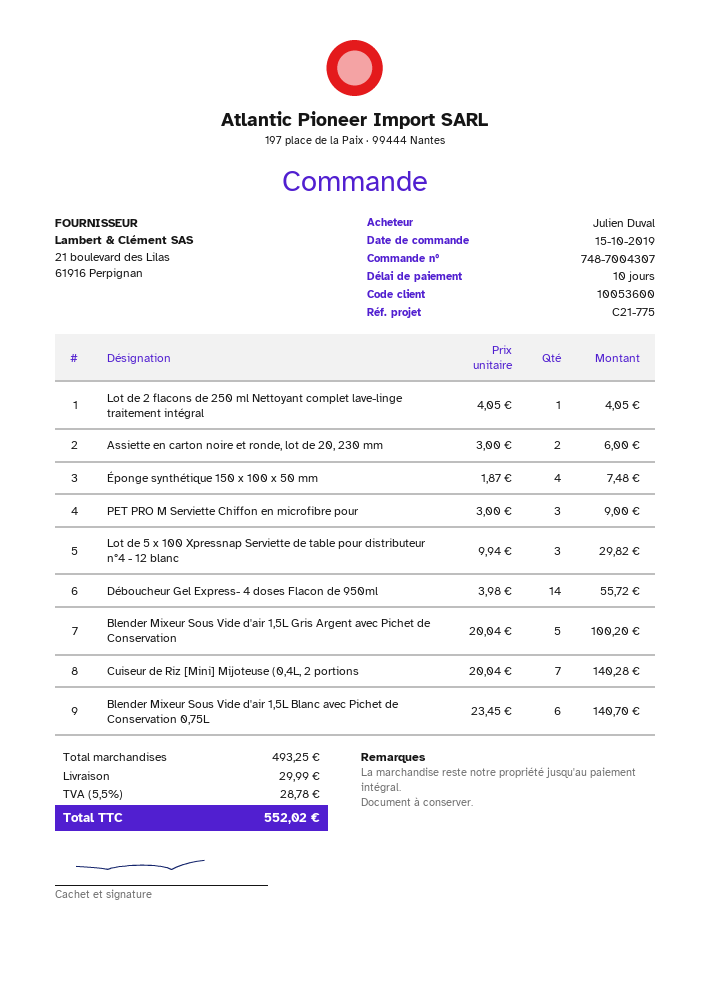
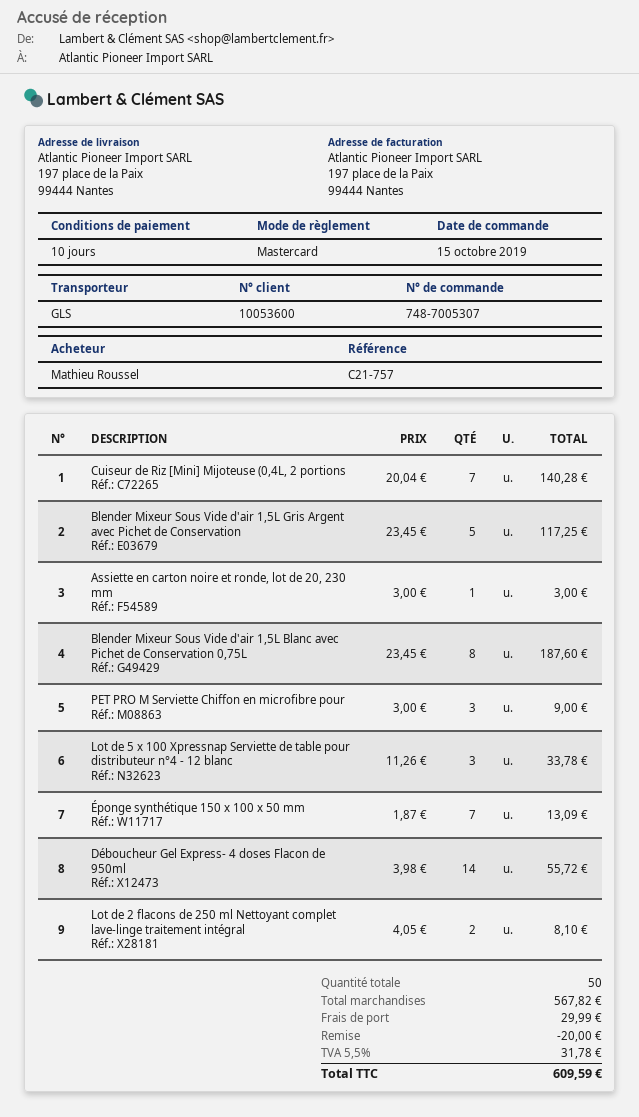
order number: 748-7004307 -> 748-7005307
reference: C21-775 -> C21-757
ordered by: Julien Duval -> Mathieu Roussel
Lot de 2 flacons de 250 ml Nettoyant complet lave-linge traitement intégral: 1 x 4.05 = 4.05 -> 2 x 4.05 = 8.10
Assiette en carton noire et ronde, lot de 20, 230 mm: 2 x 3.00 = 6.00 -> 1 x 3.00 = 3.00
Éponge synthétique 150 x 100 x 50 mm: 4 x 1.87 = 7.48 -> 7 x 1.87 = 13.09
Lot de 5 x 100 Xpressnap Serviette de table pour distributeur n°4 - 12 blanc: 3 x 9.94 = 29.82 -> 3 x 11.26 = 33.78
Blender Mixeur Sous Vide d'air 1,5L Gris Argent avec Pichet de Conservation: 5 x 20.04 = 100.20 -> 5 x 23.45 = 117.25
Blender Mixeur Sous Vide d'air 1,5L Blanc avec Pichet de Conservation 0,75L: 6 x 23.45 = 140.70 -> 8 x 23.45 = 187.60
subtotal: 493.25 -> 567.82
discount: none -> 20.00
tax: 5.5% = 28.78 -> 5.5% = 31.78
total: 552.02 -> 609.59

